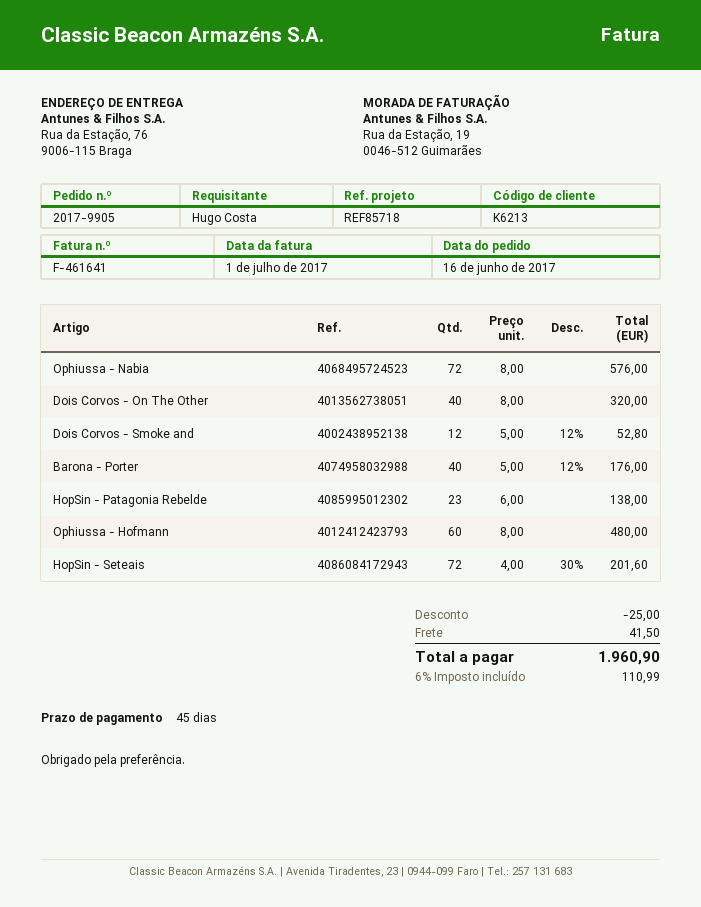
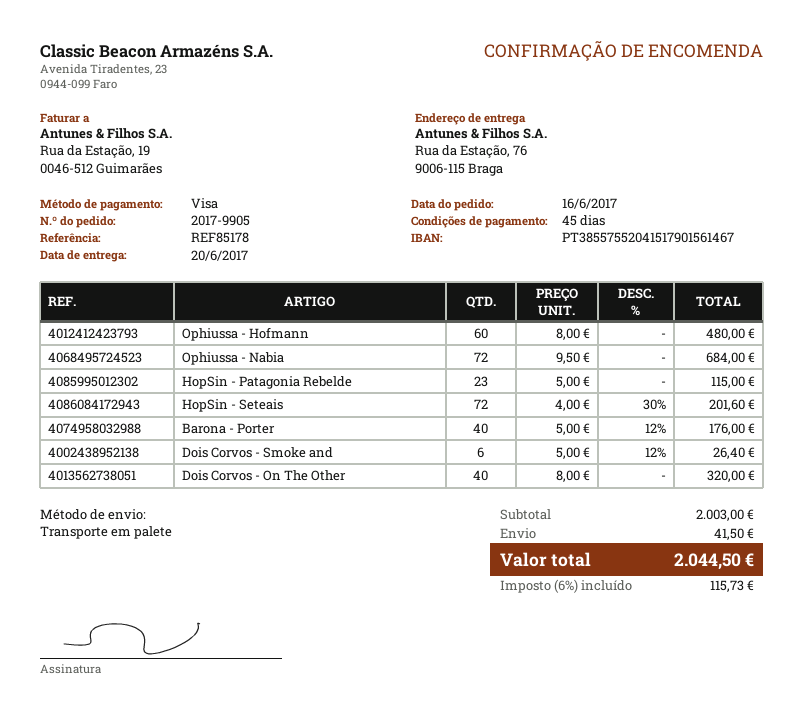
reference: REF85718 -> REF85178
Ophiussa - Nabia: 72 x 8.00 = 576.00 -> 72 x 9.50 = 684.00
Dois Corvos - Smoke and: 12 x 5.00 - 12% = 52.80 -> 6 x 5.00 - 12% = 26.40
HopSin - Patagonia Rebelde: 23 x 6.00 = 138.00 -> 23 x 5.00 = 115.00
discount: 25.00 -> none
tax: 6% = 110.99 -> 6% = 115.73
total: 1960.90 -> 2044.50

